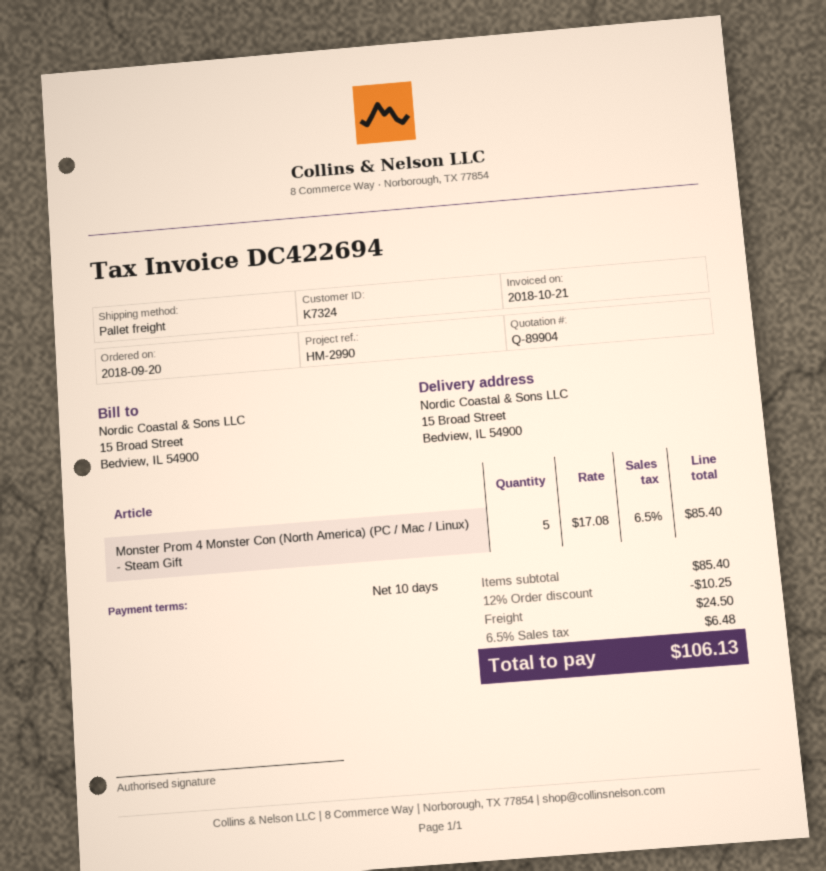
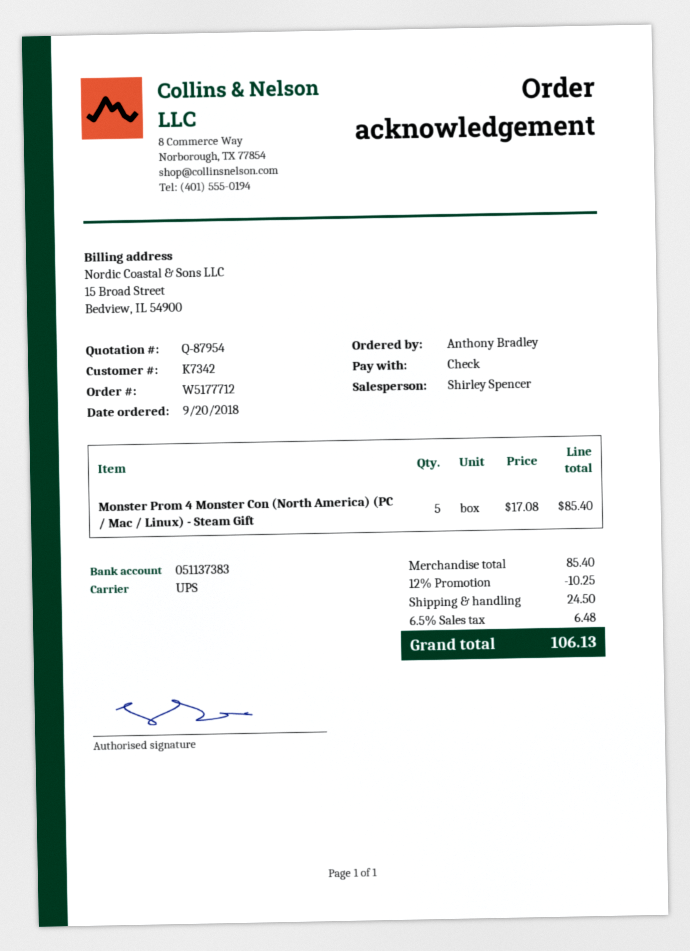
quote number: Q-89904 -> Q-87954
customer number: K7324 -> K7342
shipping method: pallet freight -> UPS

